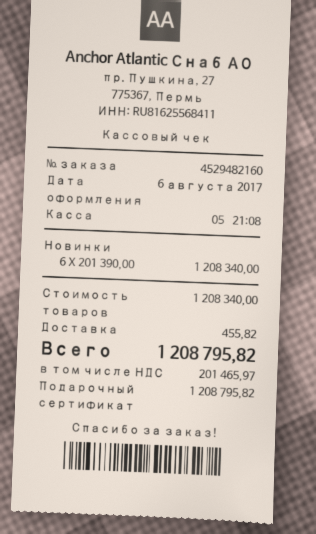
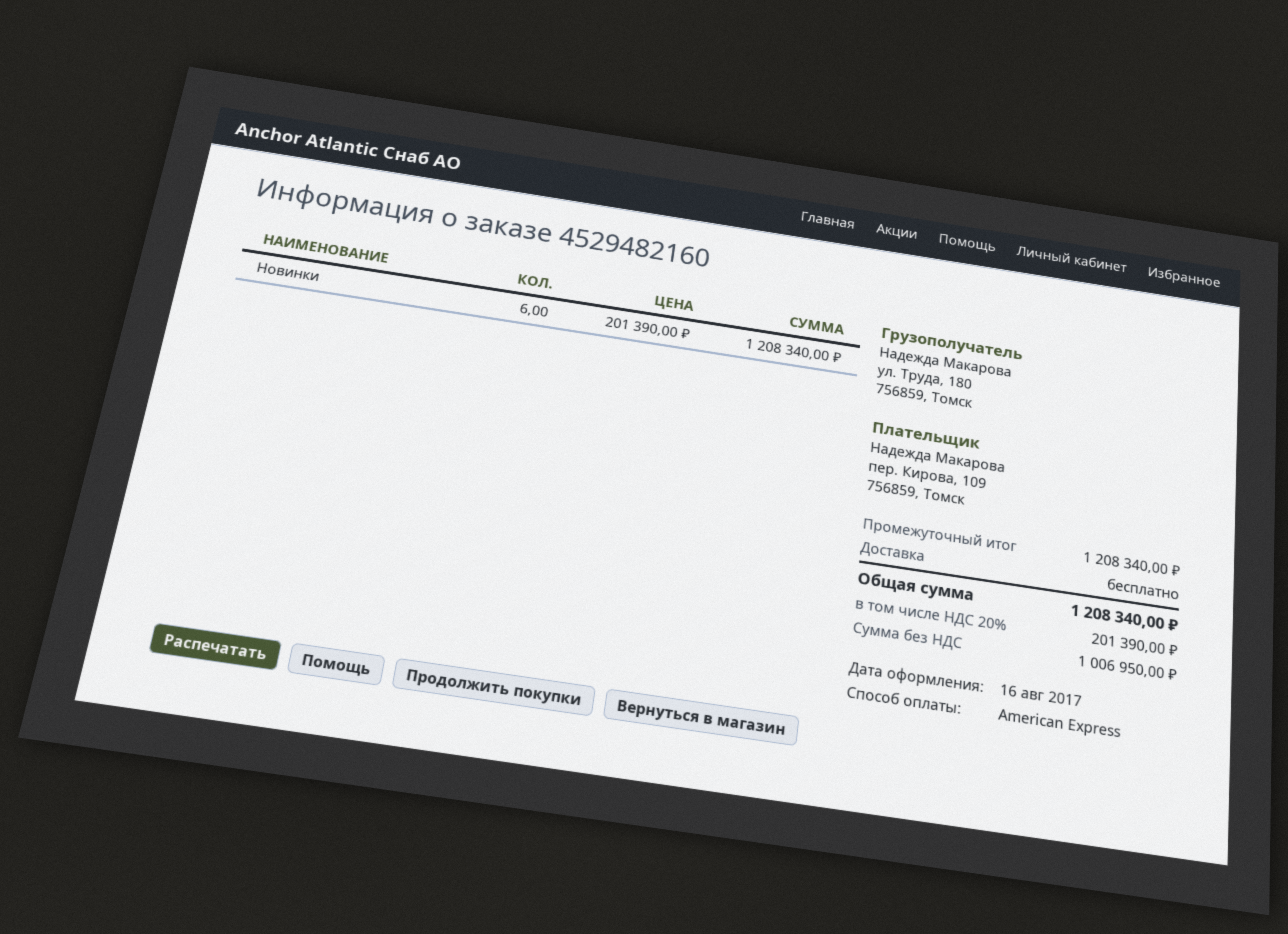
order date: 2017-08-06 -> 2017-08-16
payment method: gift card -> American Express
shipping: 455.82 -> 0.00
tax: 201465.97 -> 201390.00
total: 1208795.82 -> 1208340.00

